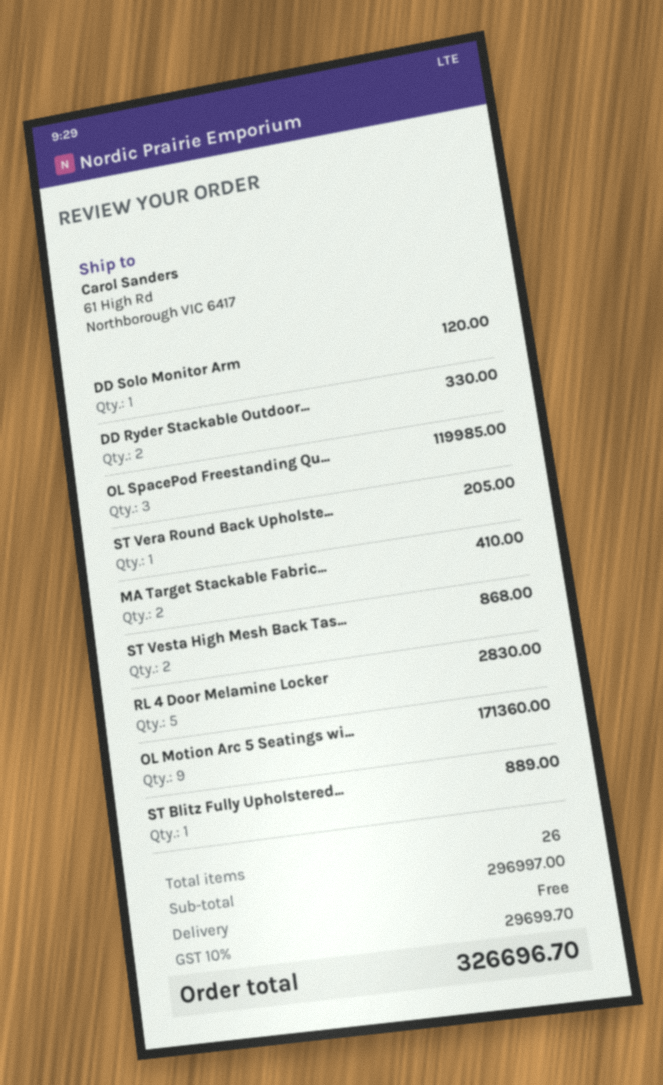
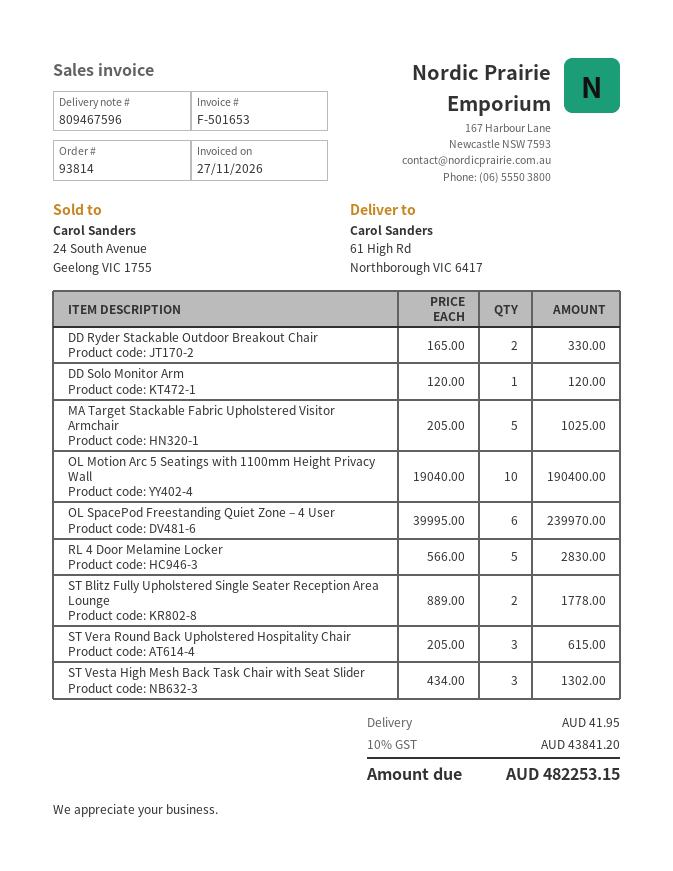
OL SpacePod Freestanding Qu...: 3 for 119985.00 -> 6 for 239970.00
ST Vera Round Back Upholste...: 1 for 205.00 -> 3 for 615.00
MA Target Stackable Fabric...: 2 for 410.00 -> 5 for 1025.00
ST Vesta High Mesh Back Tas...: 2 for 868.00 -> 3 for 1302.00
OL Motion Arc 5 Seatings wi...: 9 for 171360.00 -> 10 for 190400.00
ST Blitz Fully Upholstered...: 1 for 889.00 -> 2 for 1778.00
shipping: 0.00 -> 41.95
tax: 10% = 29699.70 -> 10% = 43841.20
total: 326696.70 -> 482253.15

